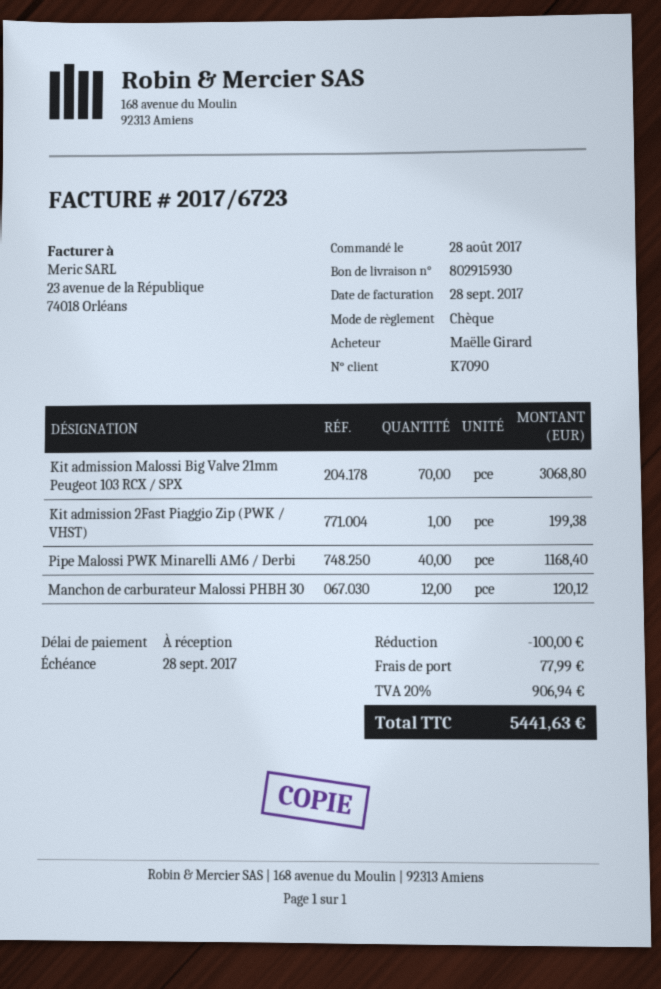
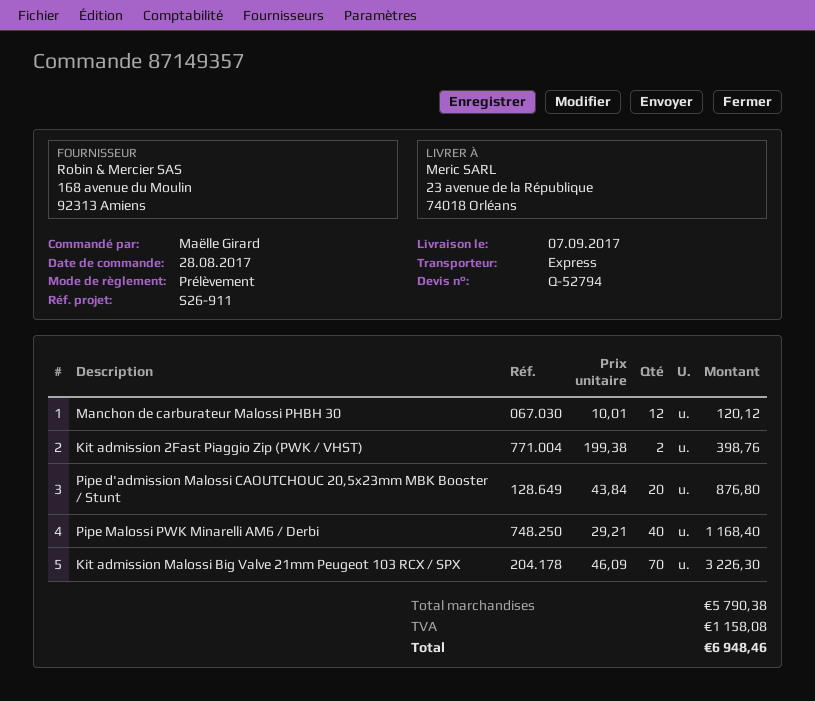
payment method: cheque -> direct debit
Kit admission Malossi Big Valve 21mm Peugeot 103 RCX / SPX: 70 for 3068.80 -> 70 for 3226.30
Kit admission 2Fast Piaggio Zip (PWK / VHST): 1 for 199.38 -> 2 for 398.76
Pipe d'admission Malossi CAOUTCHOUC 20,5x23mm MBK Booster / Stunt: none -> 20 for 876.80
discount: 100.00 -> none
shipping: 77.99 -> none
tax: 906.94 -> 1158.08
total: 5441.63 -> 6948.46

